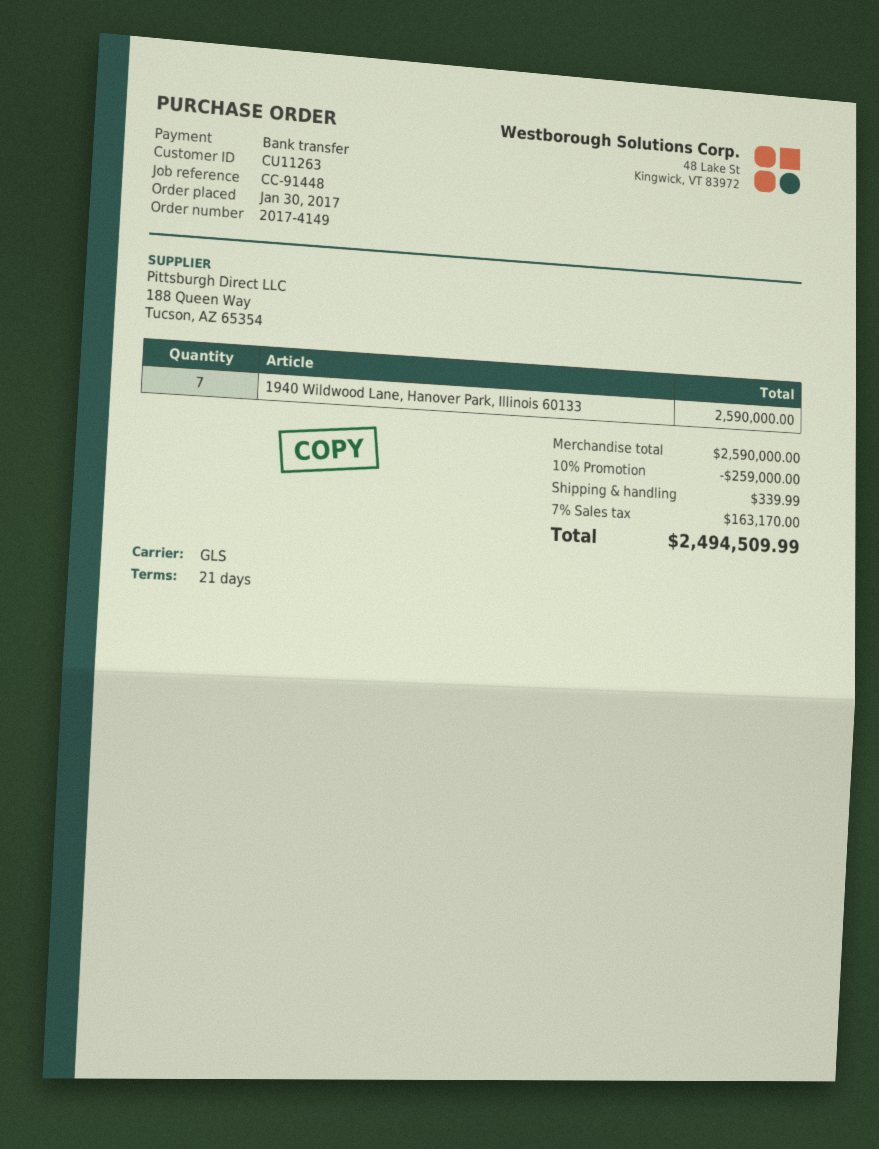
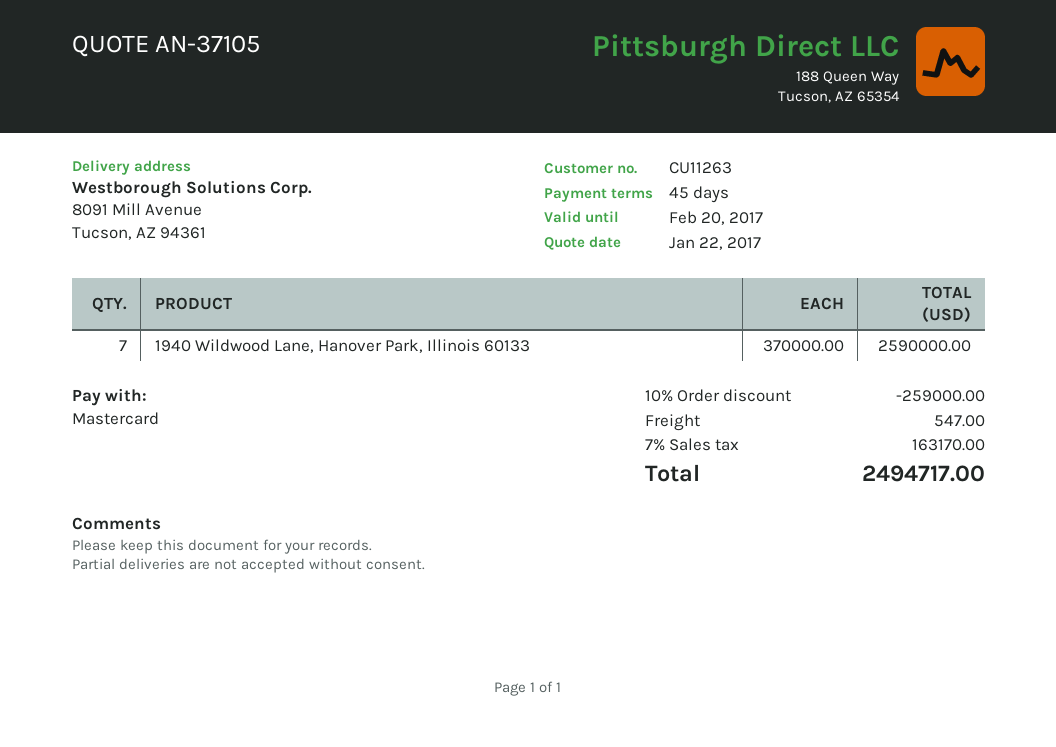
payment terms: 21 days -> 45 days
payment method: bank transfer -> Mastercard
shipping: 339.99 -> 547.00
total: 2494509.99 -> 2494717.00

